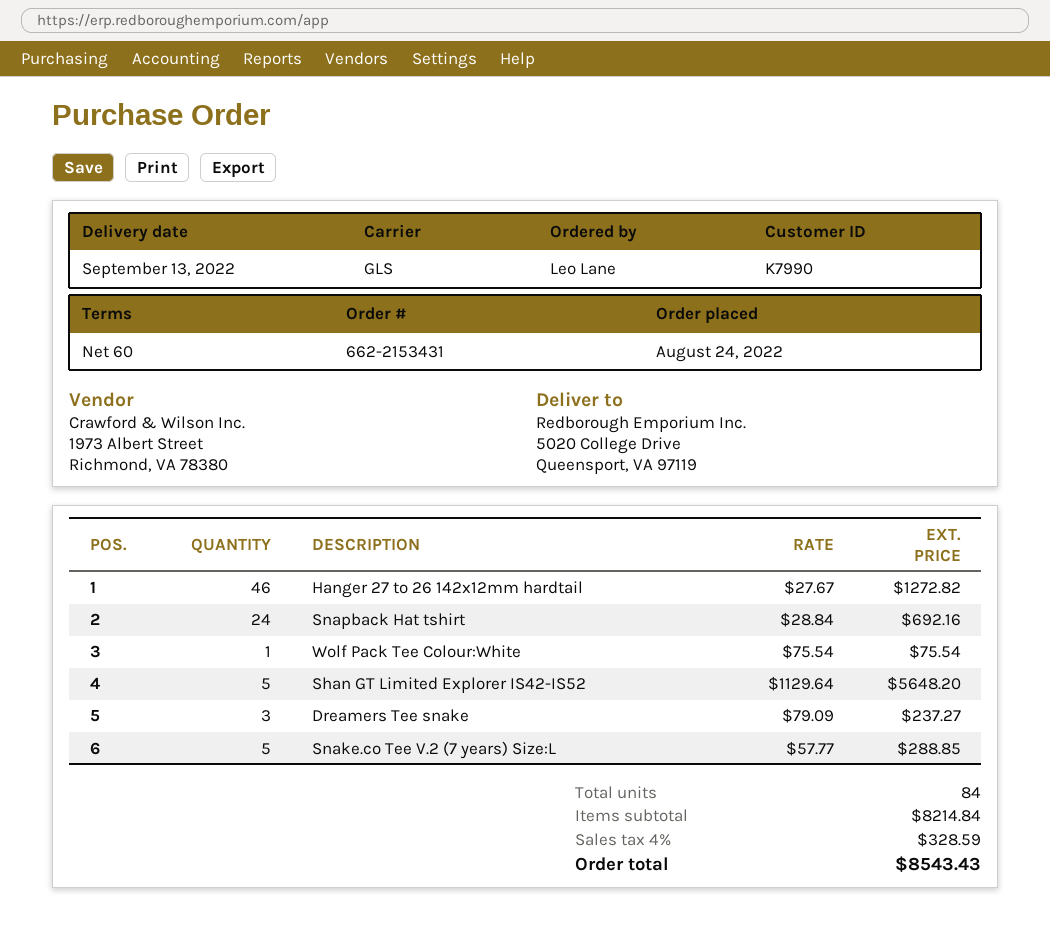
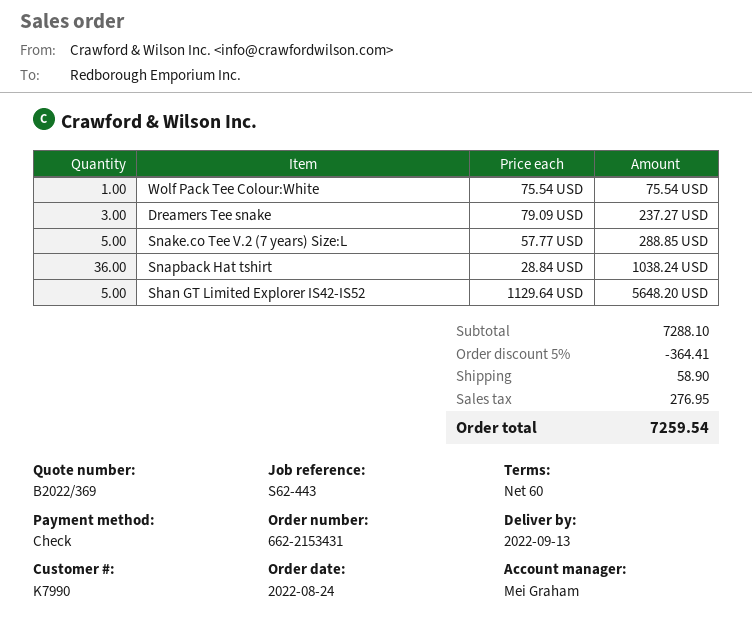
Hanger 27 to 26 142x12mm hardtail: 46 x 27.67 = 1272.82 -> none
Snapback Hat tshirt: 24 x 28.84 = 692.16 -> 36 x 28.84 = 1038.24
subtotal: 8214.84 -> 7288.10
discount: none -> 5% = 364.41
shipping: none -> 58.90
tax: 328.59 -> 276.95
total: 8543.43 -> 7259.54

